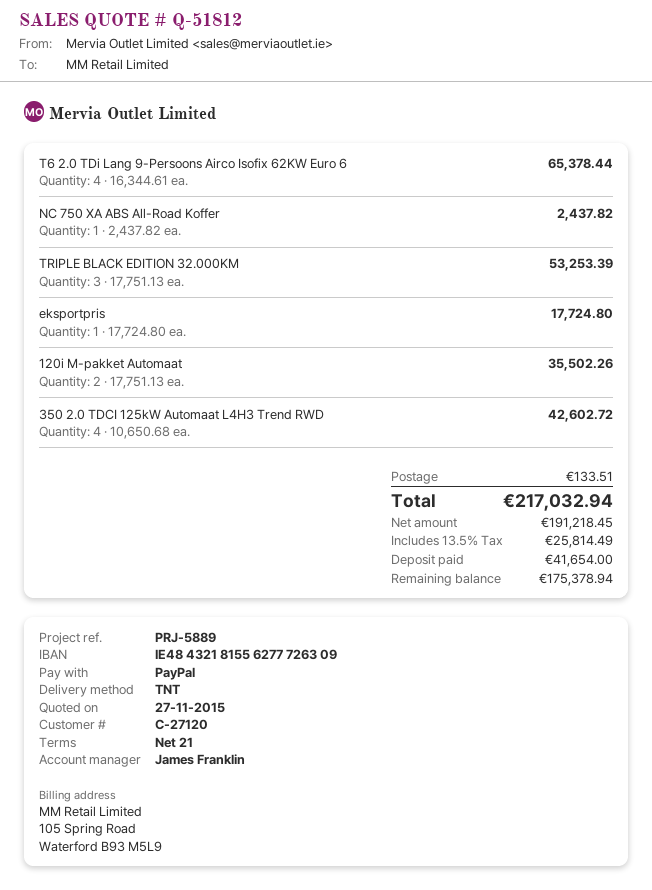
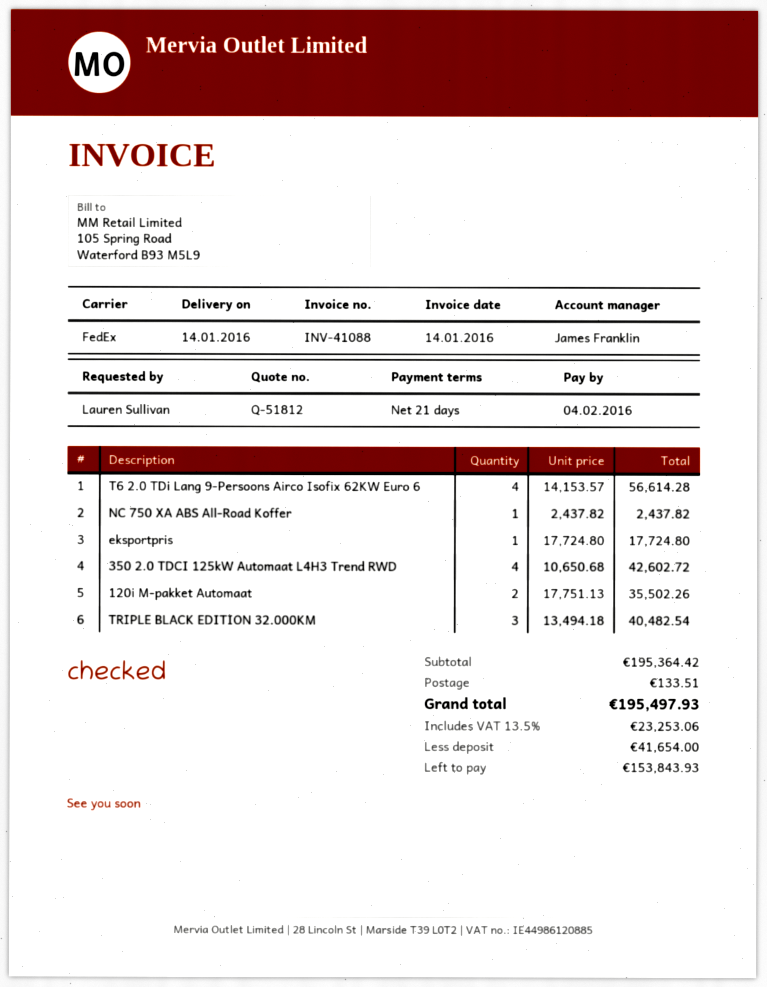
shipping method: TNT -> FedEx
T6 2.0 TDi Lang 9-Persoons Airco Isofix 62KW Euro 6: 4 x 16344.61 = 65378.44 -> 4 x 14153.57 = 56614.28
TRIPLE BLACK EDITION 32.000KM: 3 x 17751.13 = 53253.39 -> 3 x 13494.18 = 40482.54
tax: 13.5% = 25814.49 -> 13.5% = 23253.06
total: 217032.94 -> 195497.93
balance: 175378.94 -> 153843.93

